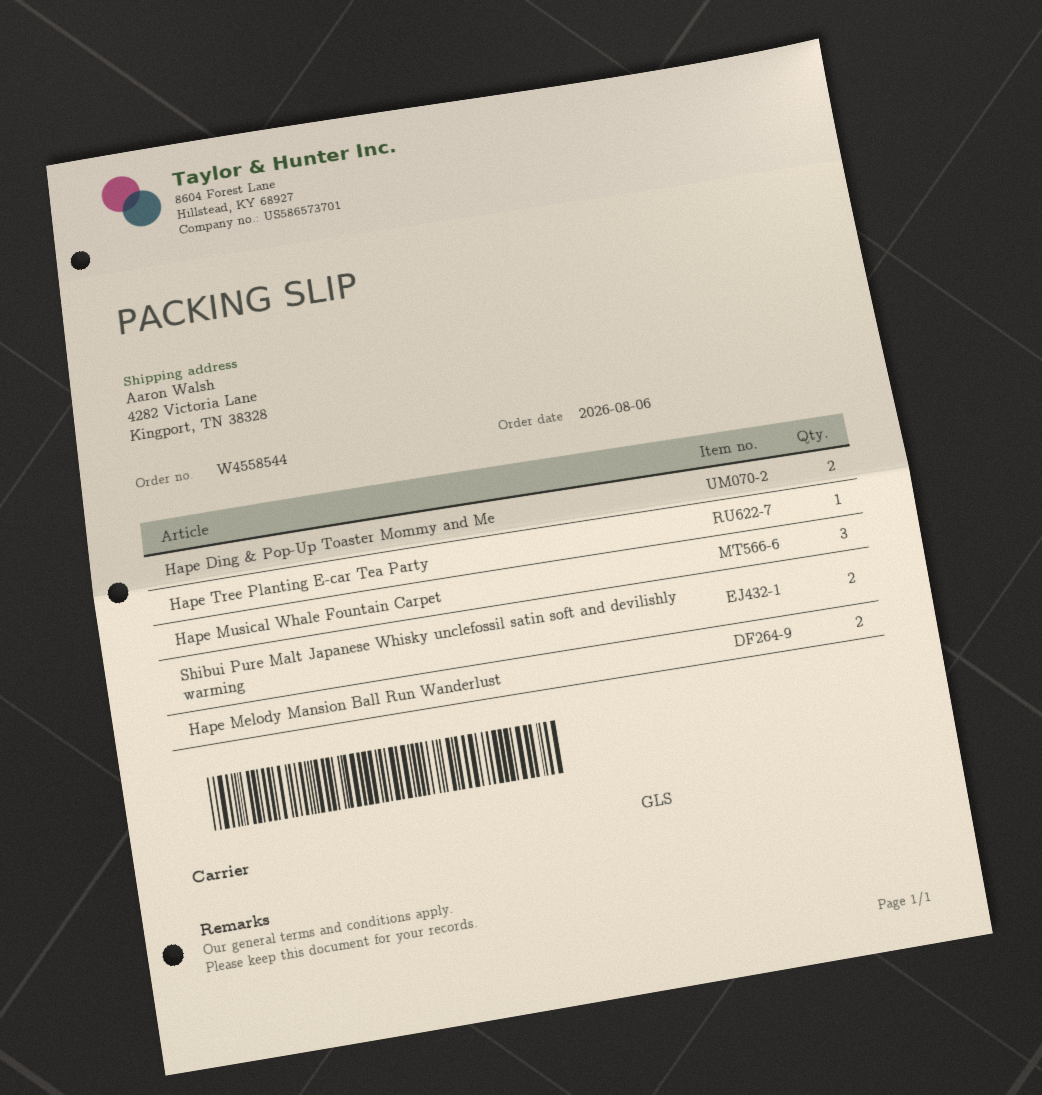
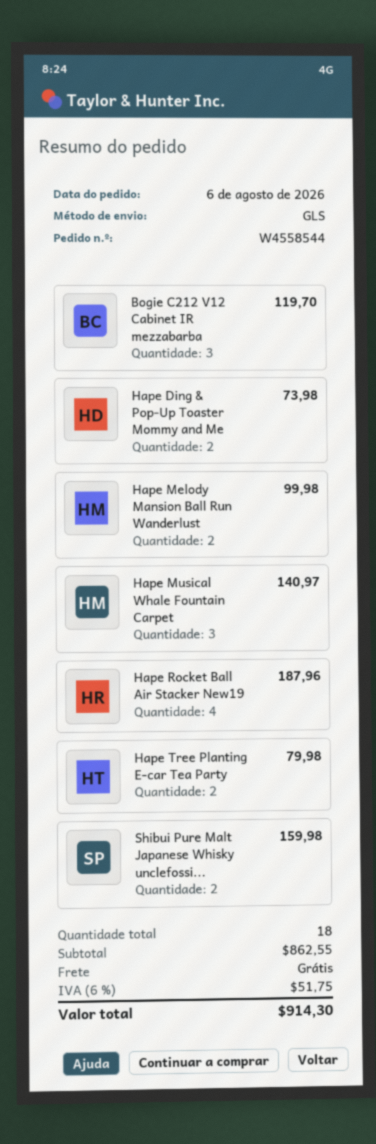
Hape Tree Planting E-car Tea Party: 1 -> 2
Bogie C212 V12 Cabinet IR mezzabarba: none -> 3
Hape Rocket Ball Air Stacker New19: none -> 4

